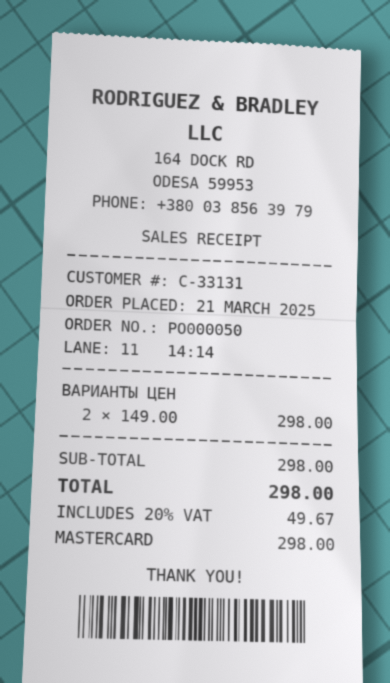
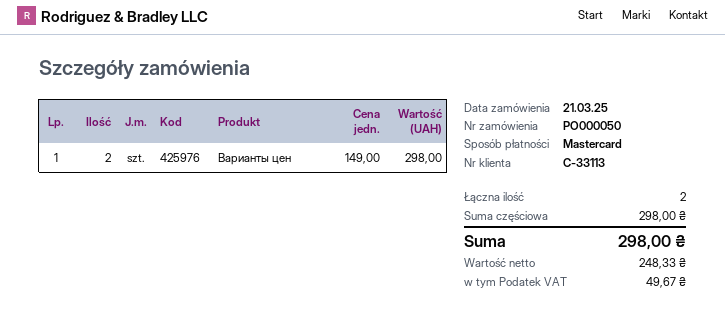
customer number: C-33131 -> C-33113

